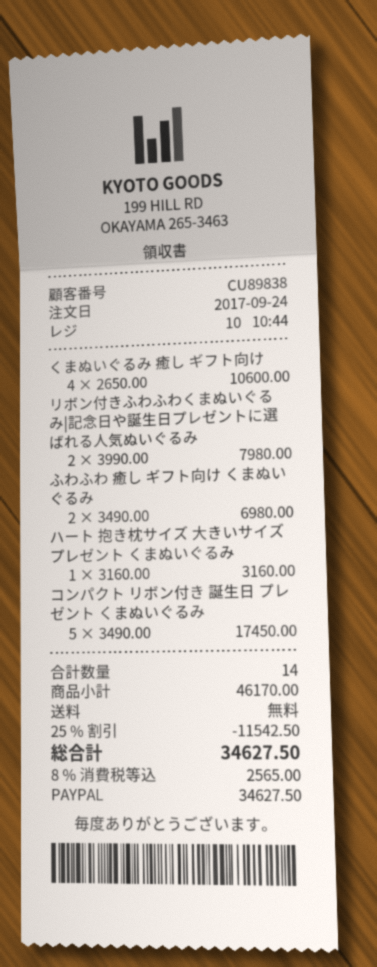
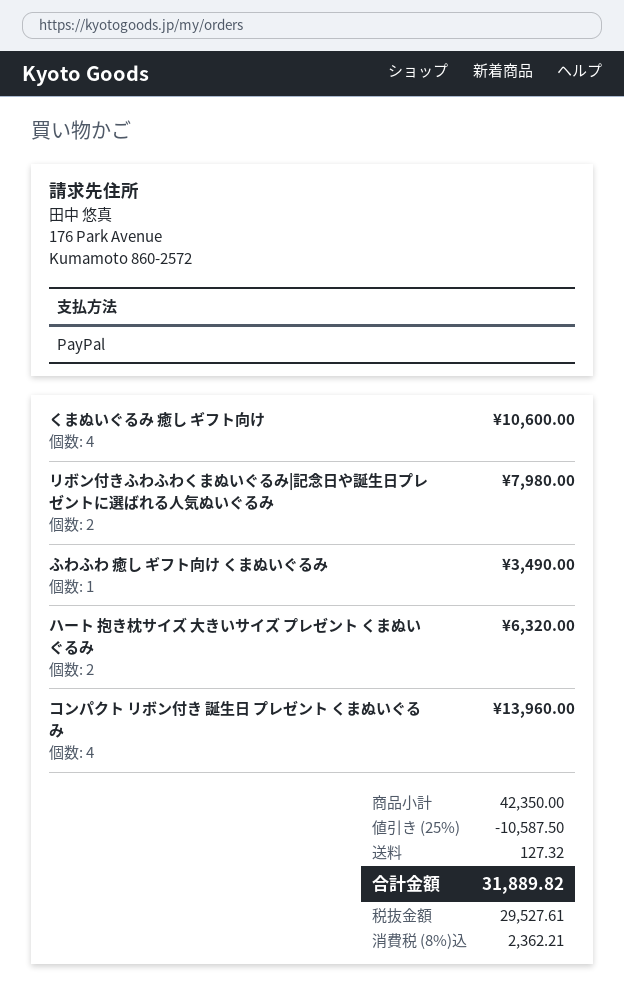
ふわふわ 癒し ギフト向け くまぬいぐるみ: 2 for 6980.00 -> 1 for 3490.00
ハート 抱き枕サイズ 大きいサイズ プレゼント くまぬいぐるみ: 1 for 3160.00 -> 2 for 6320.00
コンパクト リボン付き 誕生日 プレゼント くまぬいぐるみ: 5 for 17450.00 -> 4 for 13960.00
subtotal: 46170.00 -> 42350.00
discount: 25% = 11542.50 -> 25% = 10587.50
shipping: 0.00 -> 127.32
tax: 8% = 2565.00 -> 8% = 2362.21
total: 34627.50 -> 31889.82

